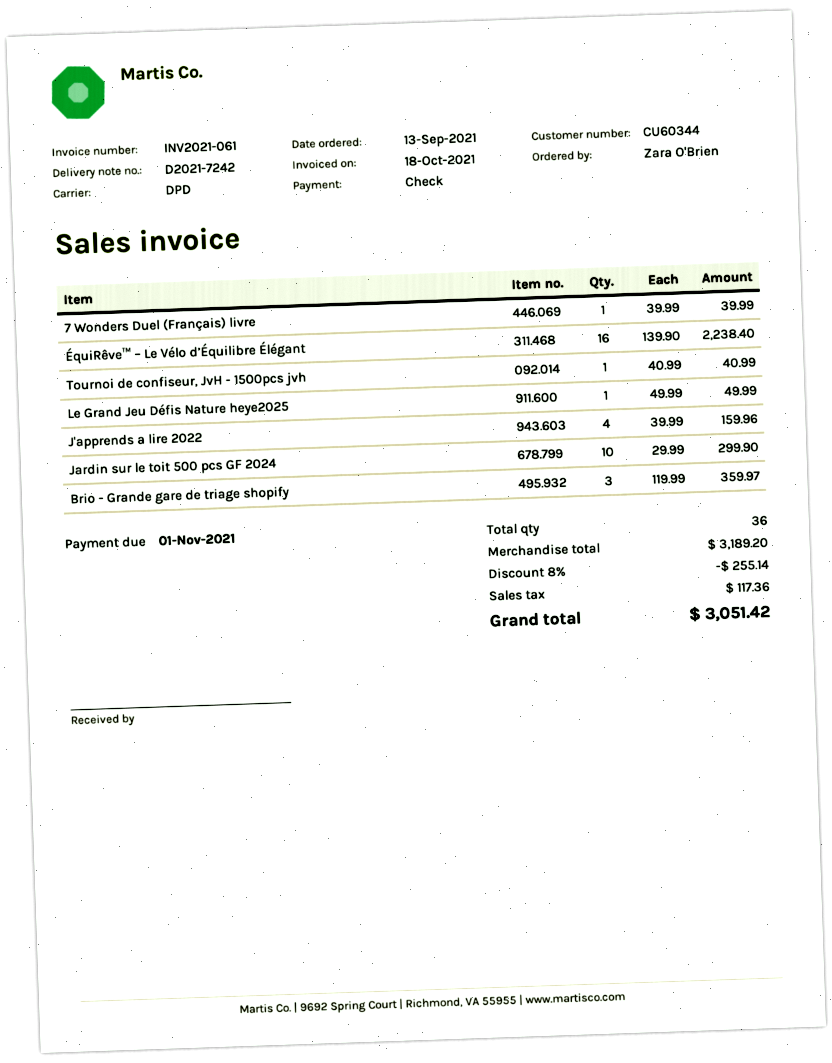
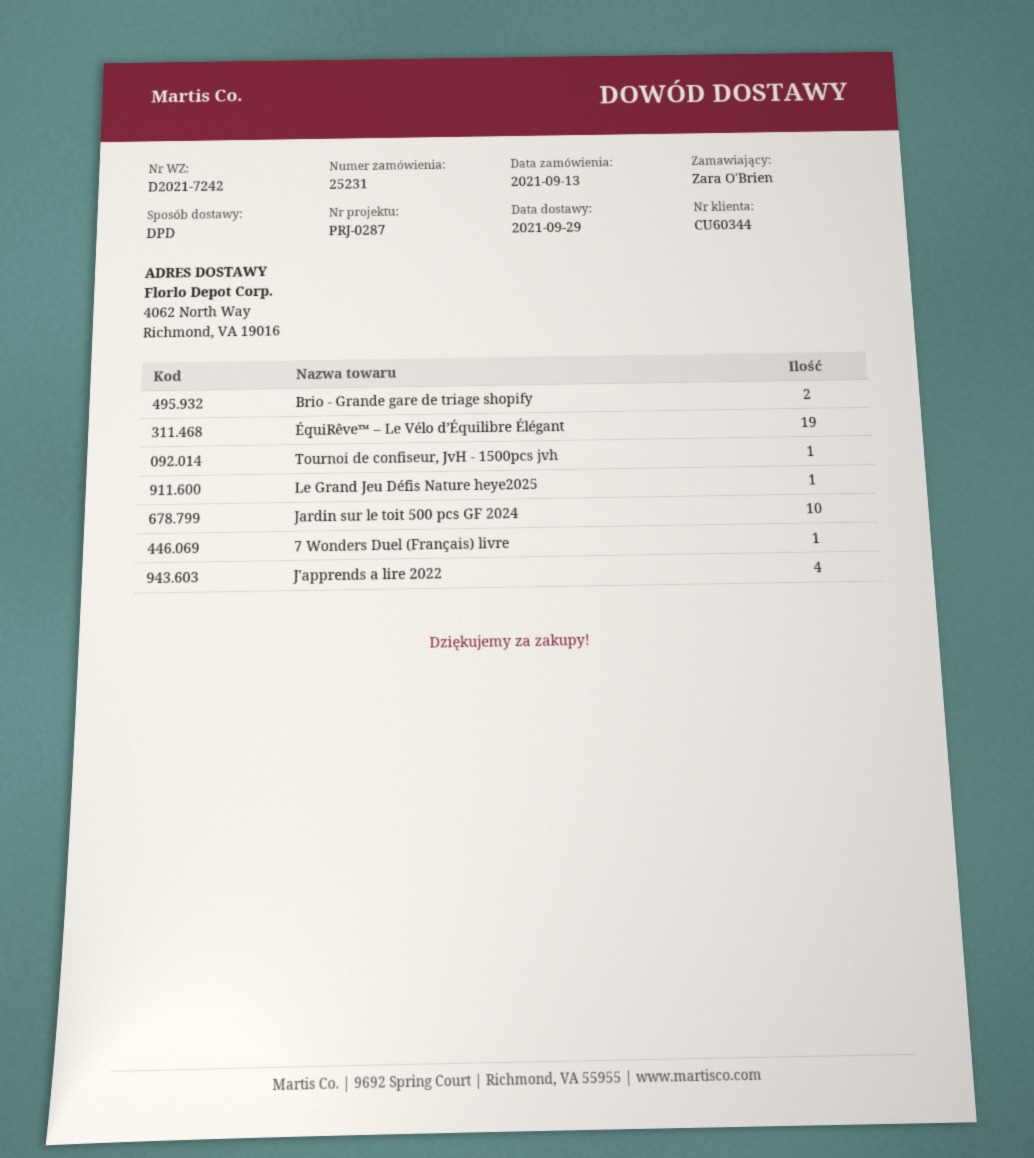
ÉquiRêve™ – Le Vélo d’Équilibre Élégant: 16 -> 19
Brio - Grande gare de triage shopify: 3 -> 2

